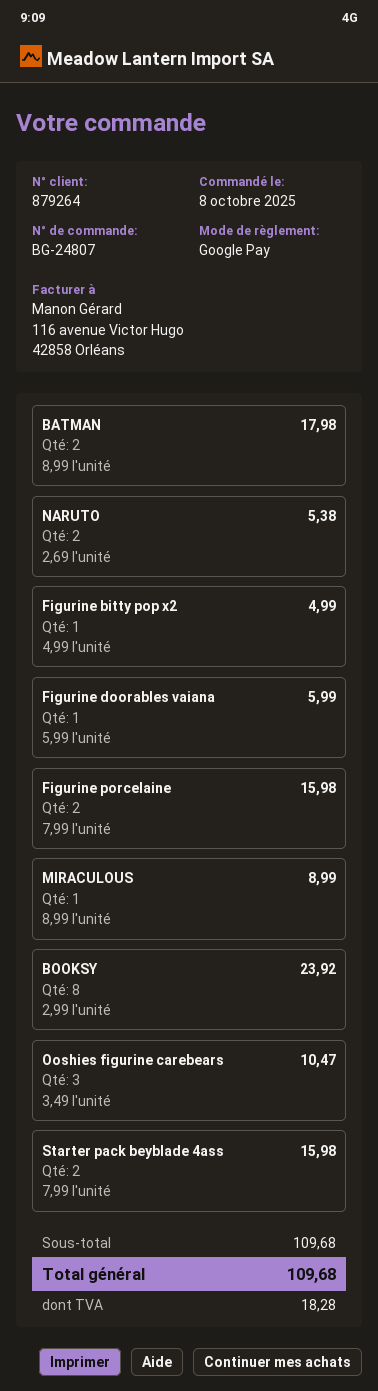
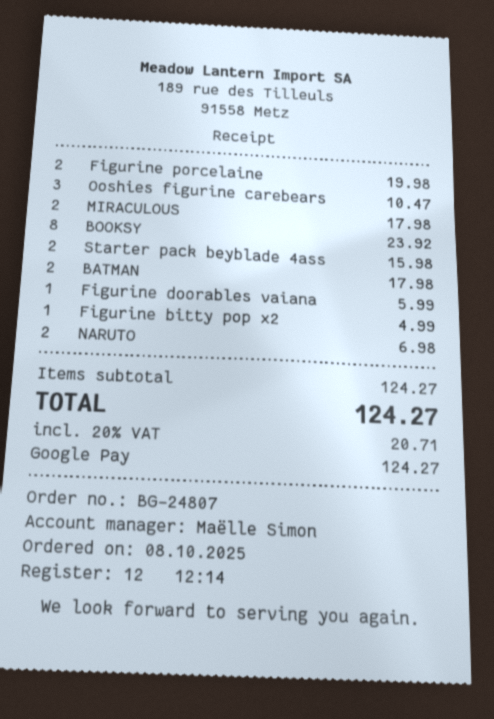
NARUTO: 2 for 5.38 -> 2 for 6.98
Figurine porcelaine: 2 for 15.98 -> 2 for 19.98
MIRACULOUS: 1 for 8.99 -> 2 for 17.98
subtotal: 109.68 -> 124.27
tax: 18.28 -> 20.71
total: 109.68 -> 124.27

